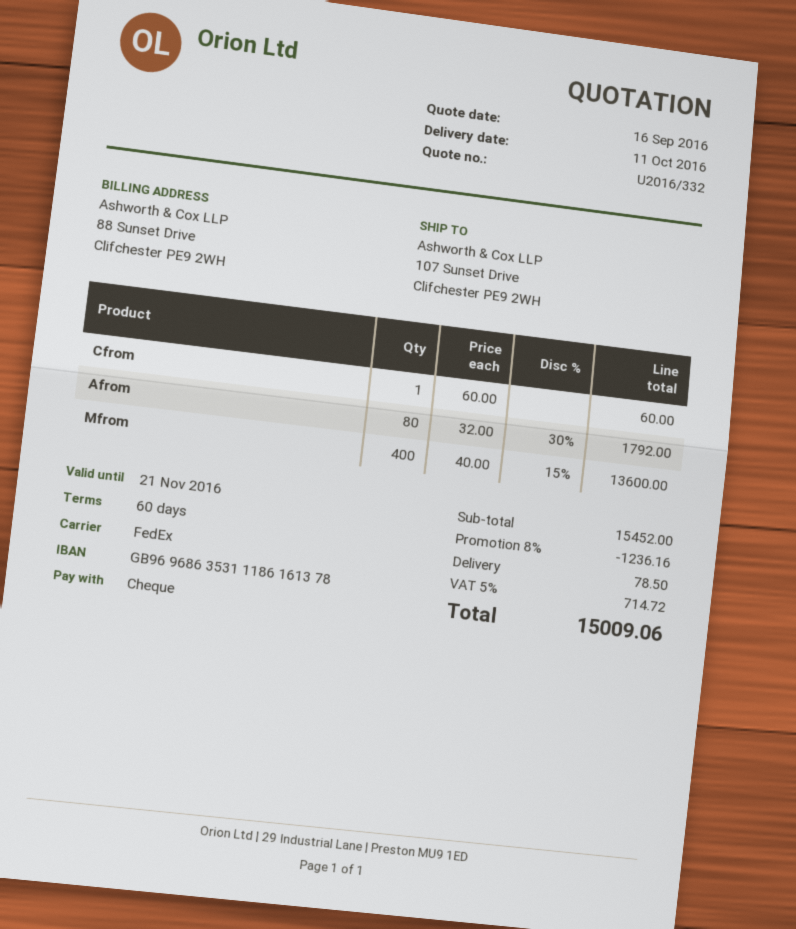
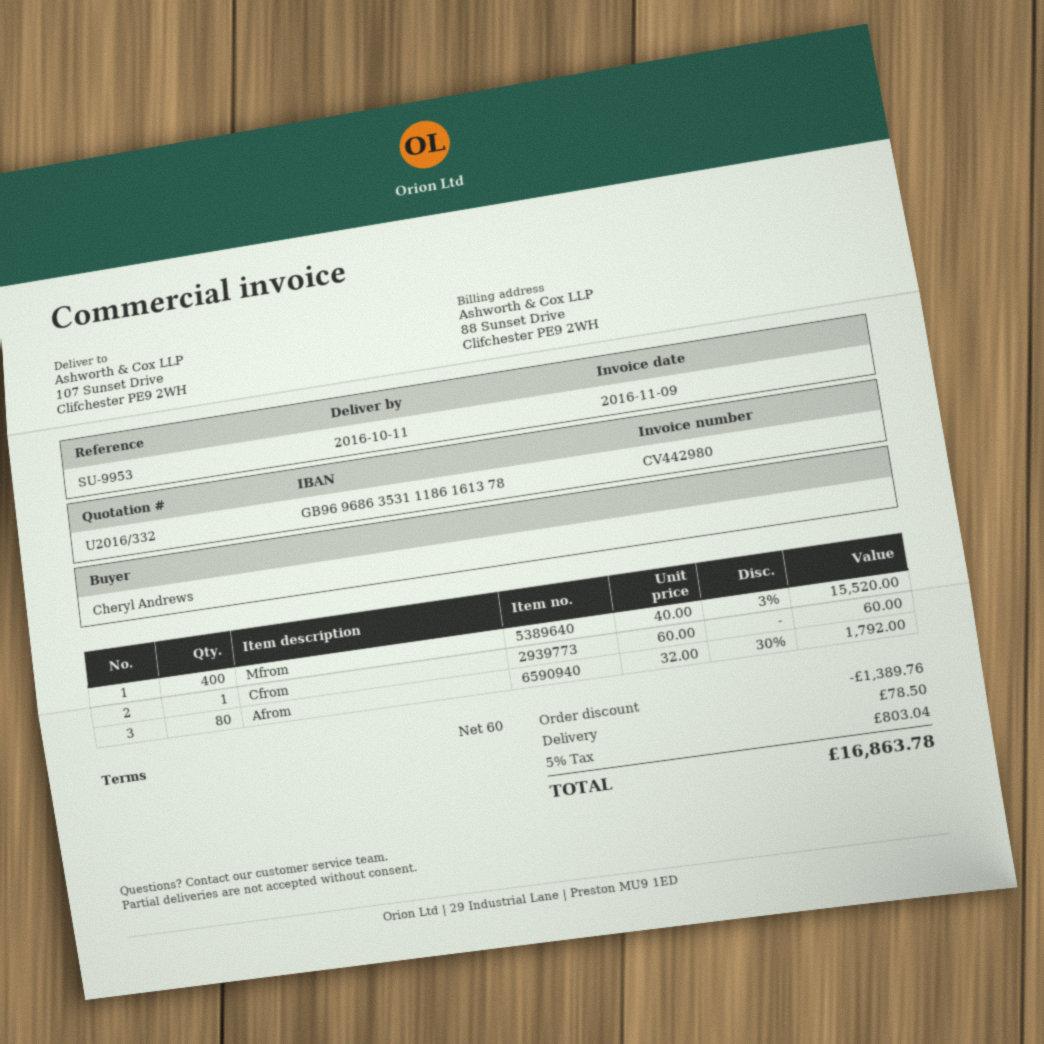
Mfrom: 400 x 40.00 - 15% = 13600.00 -> 400 x 40.00 - 3% = 15520.00
discount: 1236.16 -> 1389.76
tax: 5% = 714.72 -> 5% = 803.04
total: 15009.06 -> 16863.78

